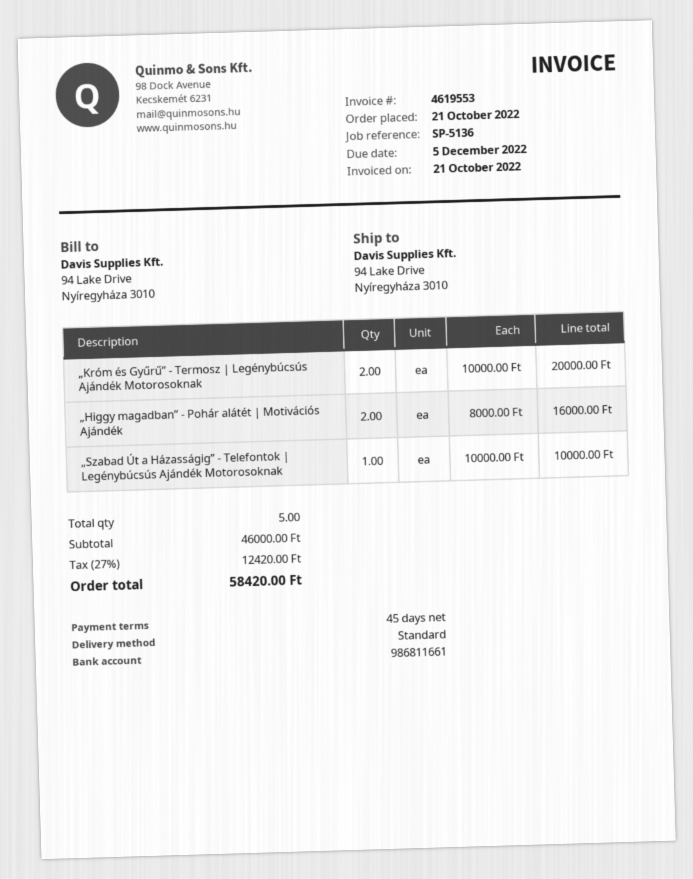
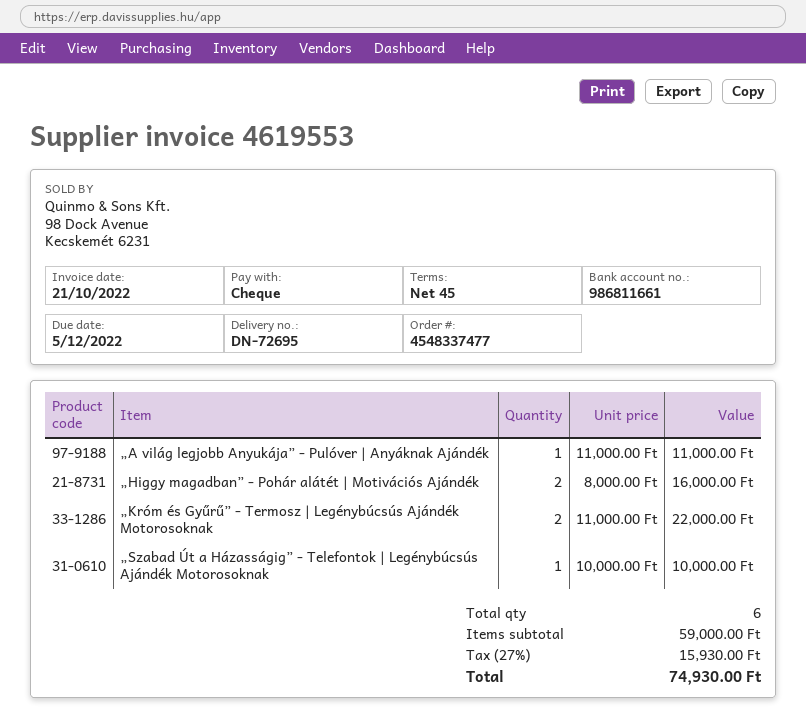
„Króm és Gyűrű” - Termosz | Legénybúcsús Ajándék Motorosoknak: 2 x 10000.00 = 20000.00 -> 2 x 11000.00 = 22000.00
„A világ legjobb Anyukája” - Pulóver | Anyáknak Ajándék: none -> 1 x 11000.00 = 11000.00
total quantity: 5 -> 6
subtotal: 46000.00 -> 59000.00
tax: 27% = 12420.00 -> 27% = 15930.00
total: 58420.00 -> 74930.00

